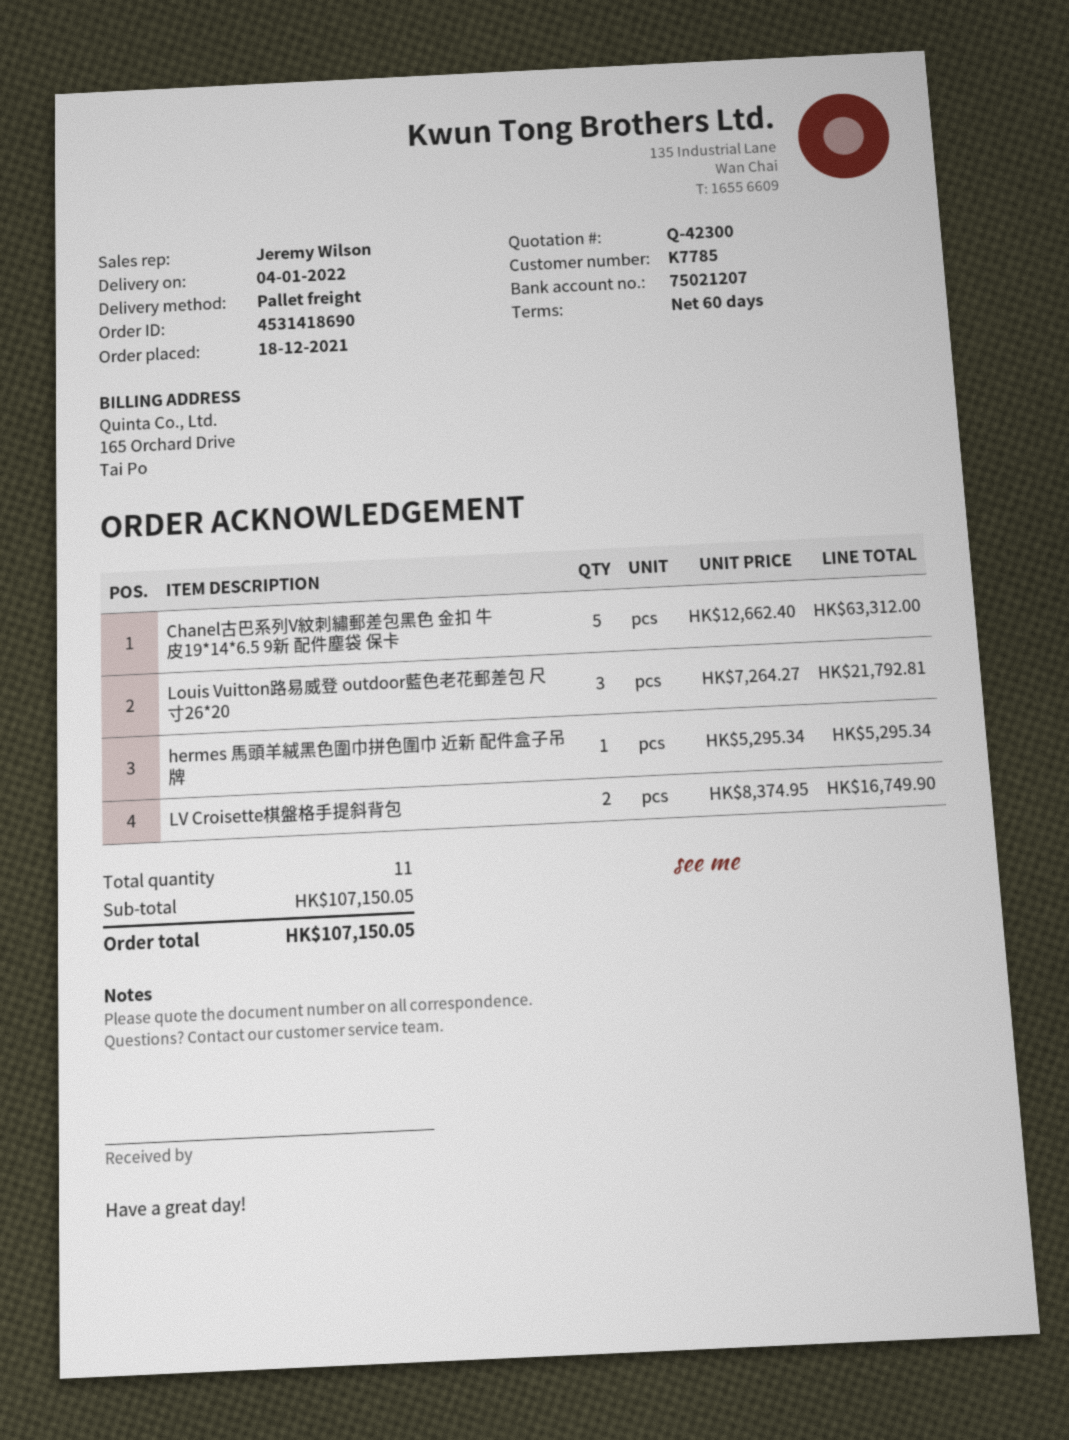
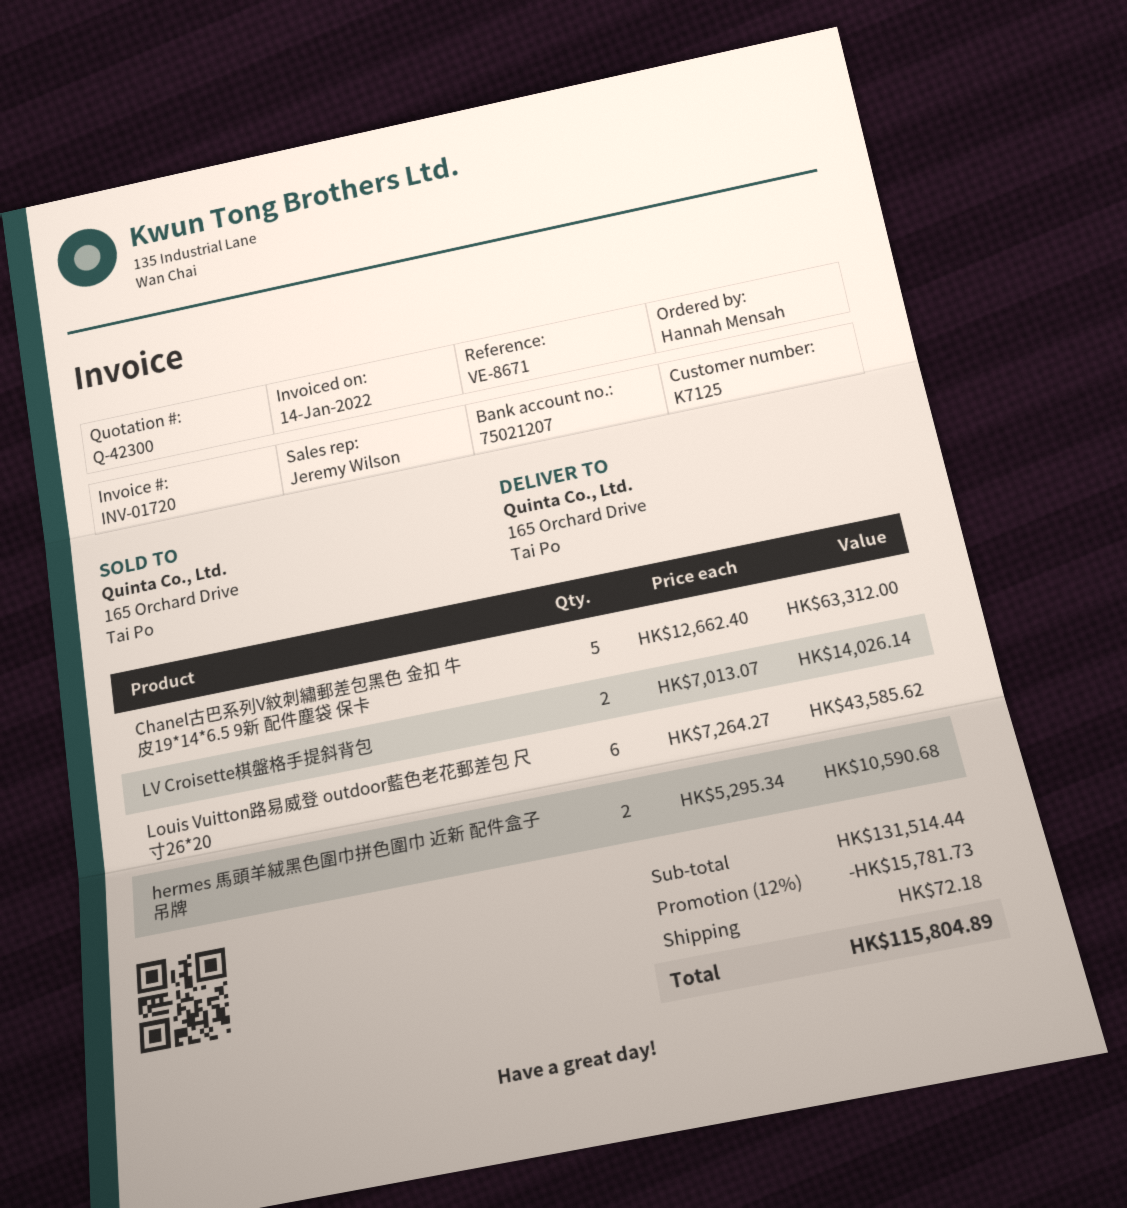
customer number: K7785 -> K7125
Louis Vuitton路易威登 outdoor藍色老花郵差包 尺寸26*20: 3 x 7264.27 = 21792.81 -> 6 x 7264.27 = 43585.62
hermes 馬頭羊絨黑色圍巾拼色圍巾 近新 配件盒子吊牌: 1 x 5295.34 = 5295.34 -> 2 x 5295.34 = 10590.68
LV Croisette棋盤格手提斜背包: 2 x 8374.95 = 16749.90 -> 2 x 7013.07 = 14026.14
subtotal: 107150.05 -> 131514.44
discount: none -> 12% = 15781.73
shipping: none -> 72.18
total: 107150.05 -> 115804.89

